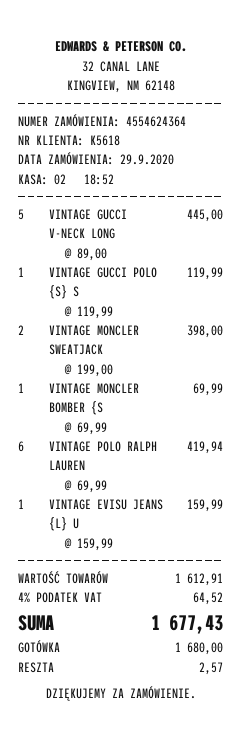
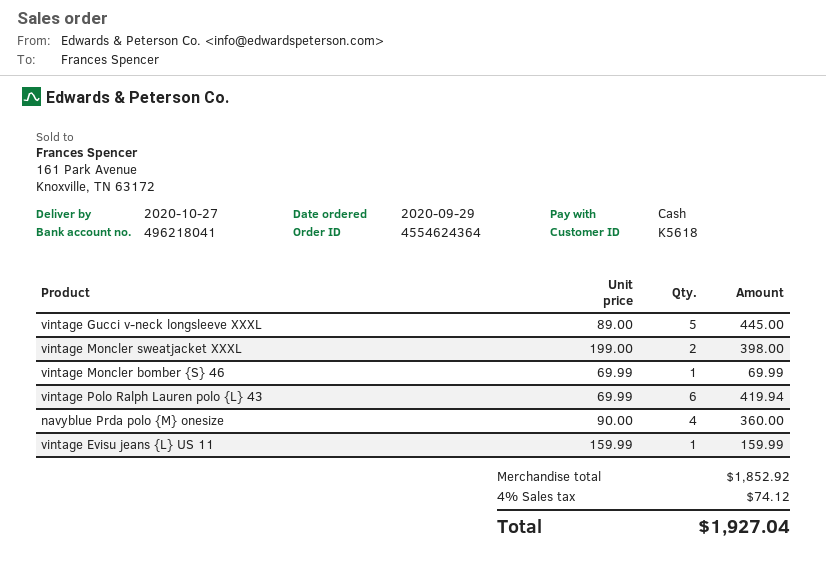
VINTAGE GUCCI POLO {S} S: 1 x 119.99 = 119.99 -> none
navyblue Prda polo {M} onesize: none -> 4 x 90.00 = 360.00
subtotal: 1612.91 -> 1852.92
tax: 4% = 64.52 -> 4% = 74.12
total: 1677.43 -> 1927.04

